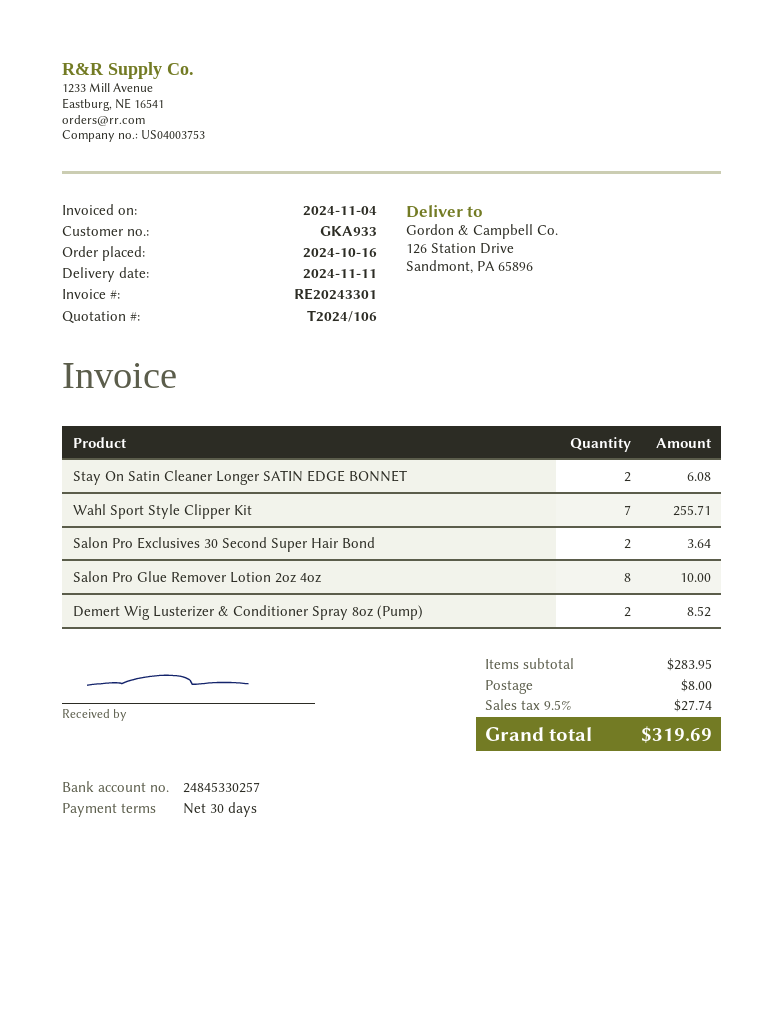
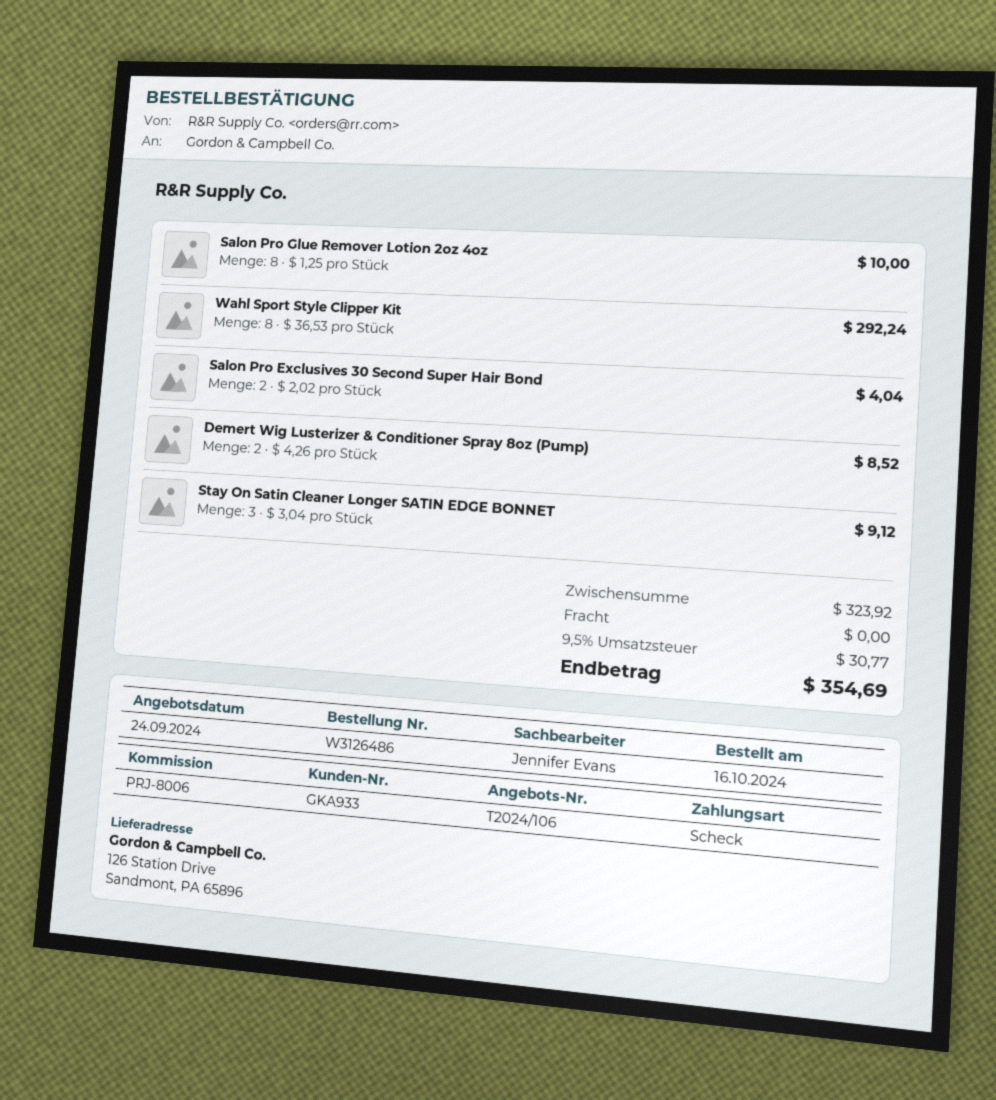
Stay On Satin Cleaner Longer SATIN EDGE BONNET: 2 for 6.08 -> 3 for 9.12
Wahl Sport Style Clipper Kit: 7 for 255.71 -> 8 for 292.24
Salon Pro Exclusives 30 Second Super Hair Bond: 2 for 3.64 -> 2 for 4.04
subtotal: 283.95 -> 323.92
shipping: 8.00 -> 0.00
tax: 9.5% = 27.74 -> 9.5% = 30.77
total: 319.69 -> 354.69

